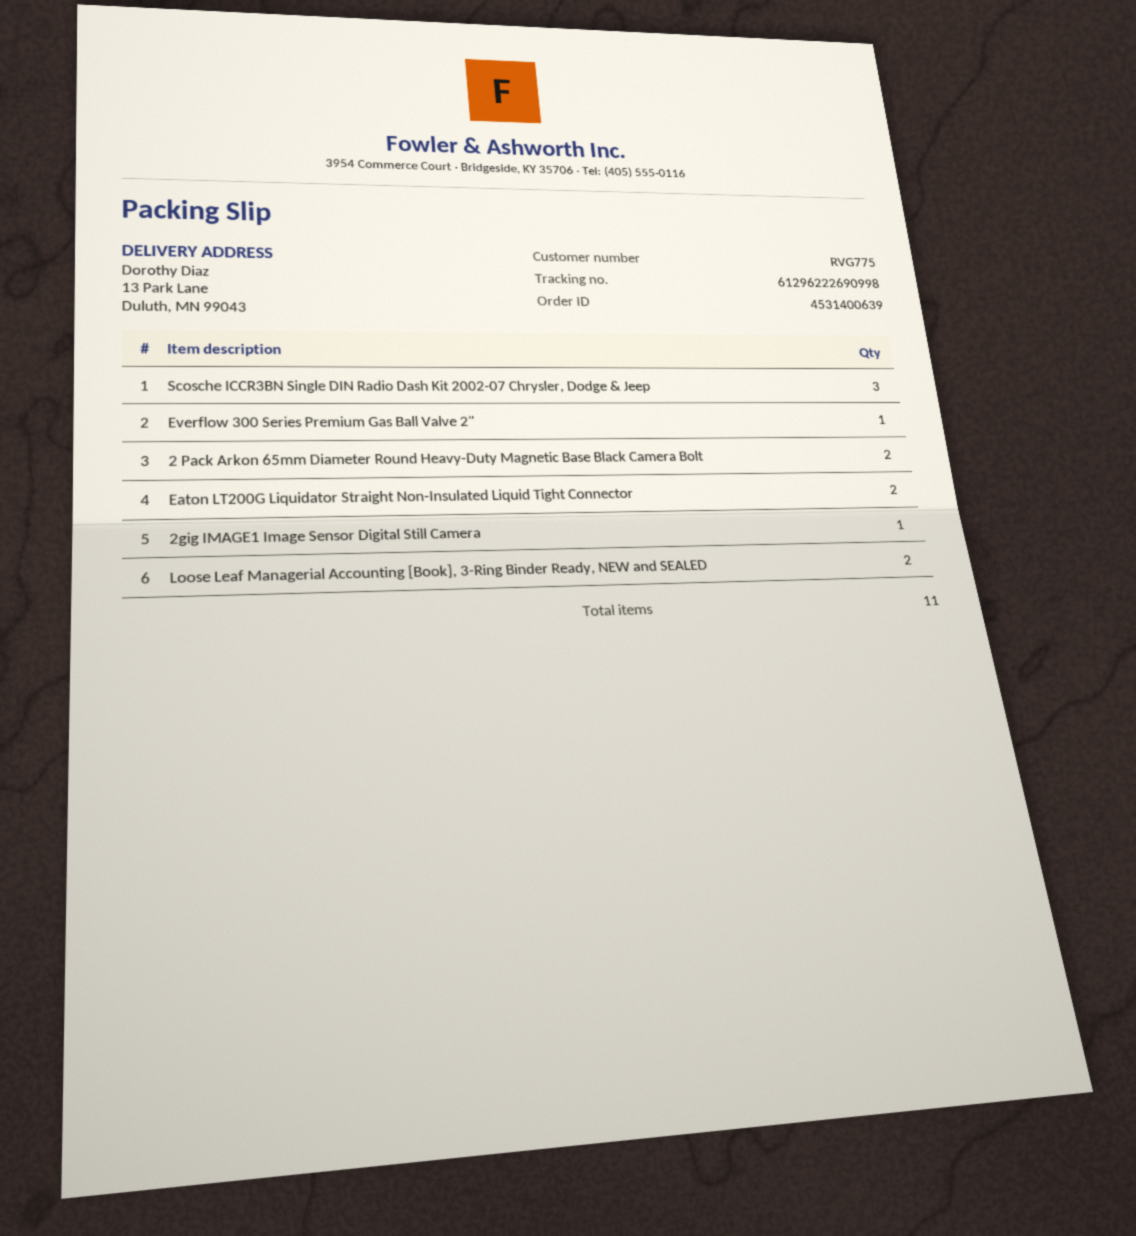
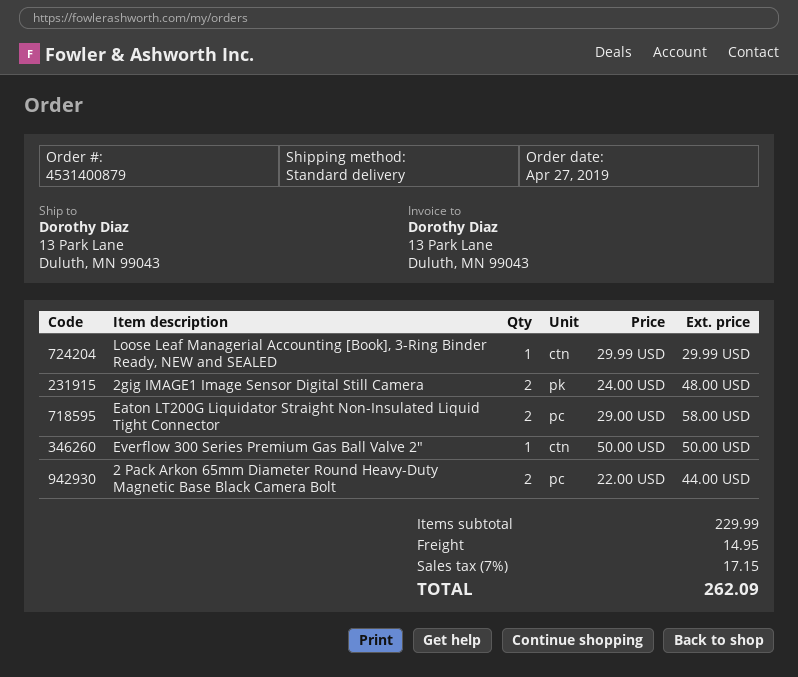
order number: 4531400639 -> 4531400879
Scosche ICCR3BN Single DIN Radio Dash Kit 2002-07 Chrysler, Dodge & Jeep: 3 -> none
2gig IMAGE1 Image Sensor Digital Still Camera: 1 -> 2
Loose Leaf Managerial Accounting [Book], 3-Ring Binder Ready, NEW and SEALED: 2 -> 1

